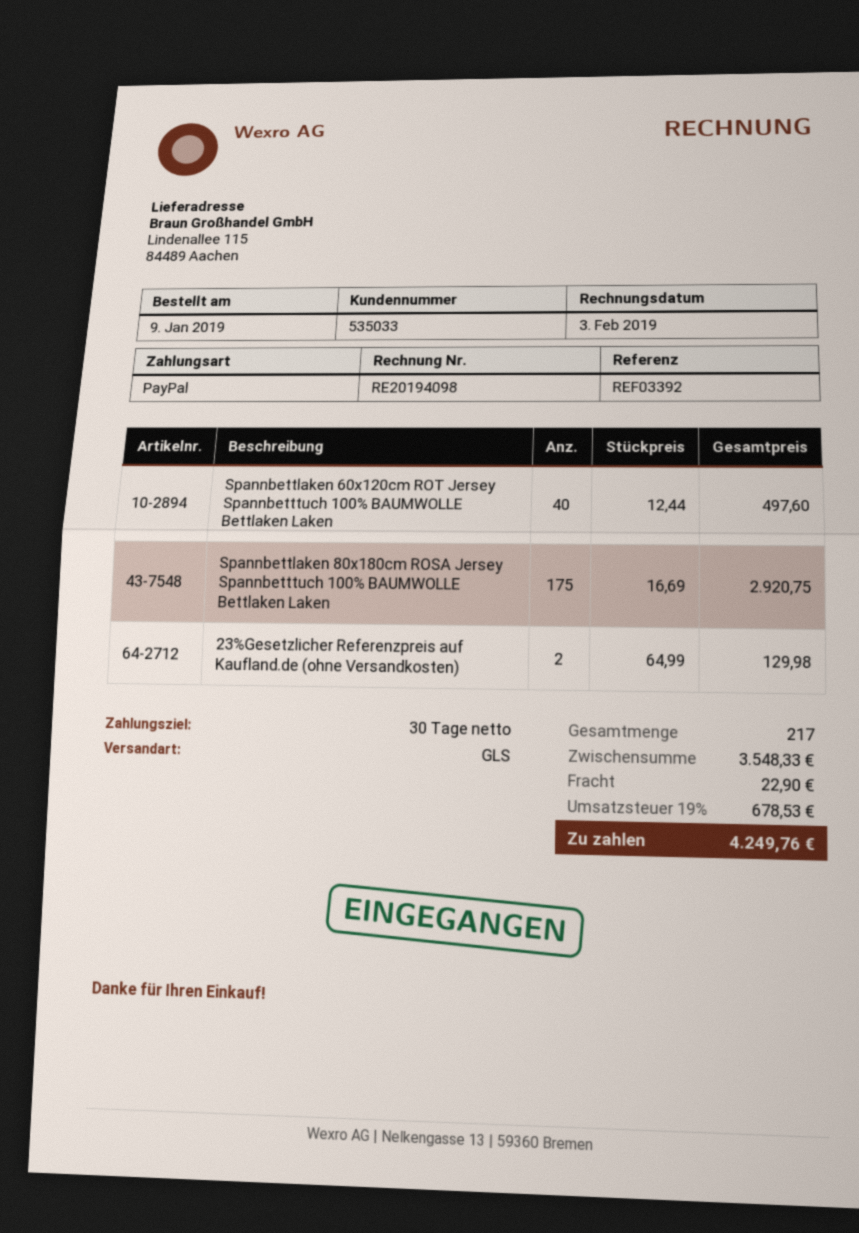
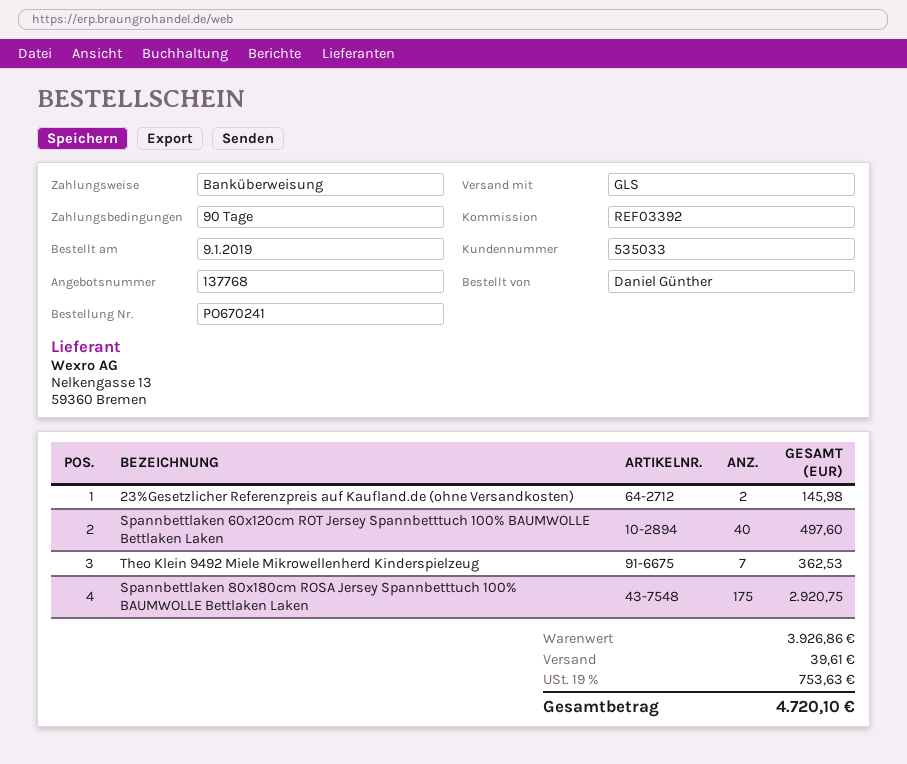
payment terms: 30 days -> 90 days
payment method: PayPal -> bank transfer
23%Gesetzlicher Referenzpreis auf Kaufland.de (ohne Versandkosten): 2 for 129.98 -> 2 for 145.98
Theo Klein 9492 Miele Mikrowellenherd Kinderspielzeug: none -> 7 for 362.53
subtotal: 3548.33 -> 3926.86
shipping: 22.90 -> 39.61
tax: 19% = 678.53 -> 19% = 753.63
total: 4249.76 -> 4720.10

